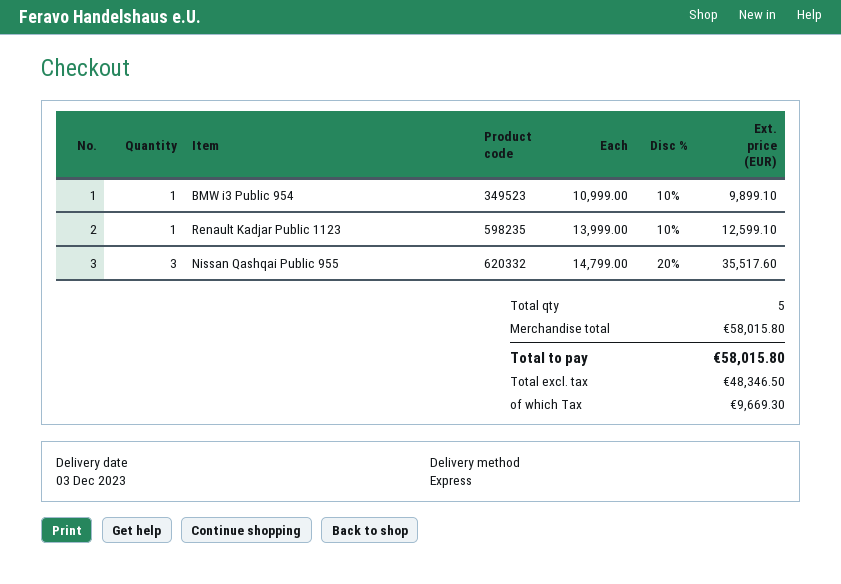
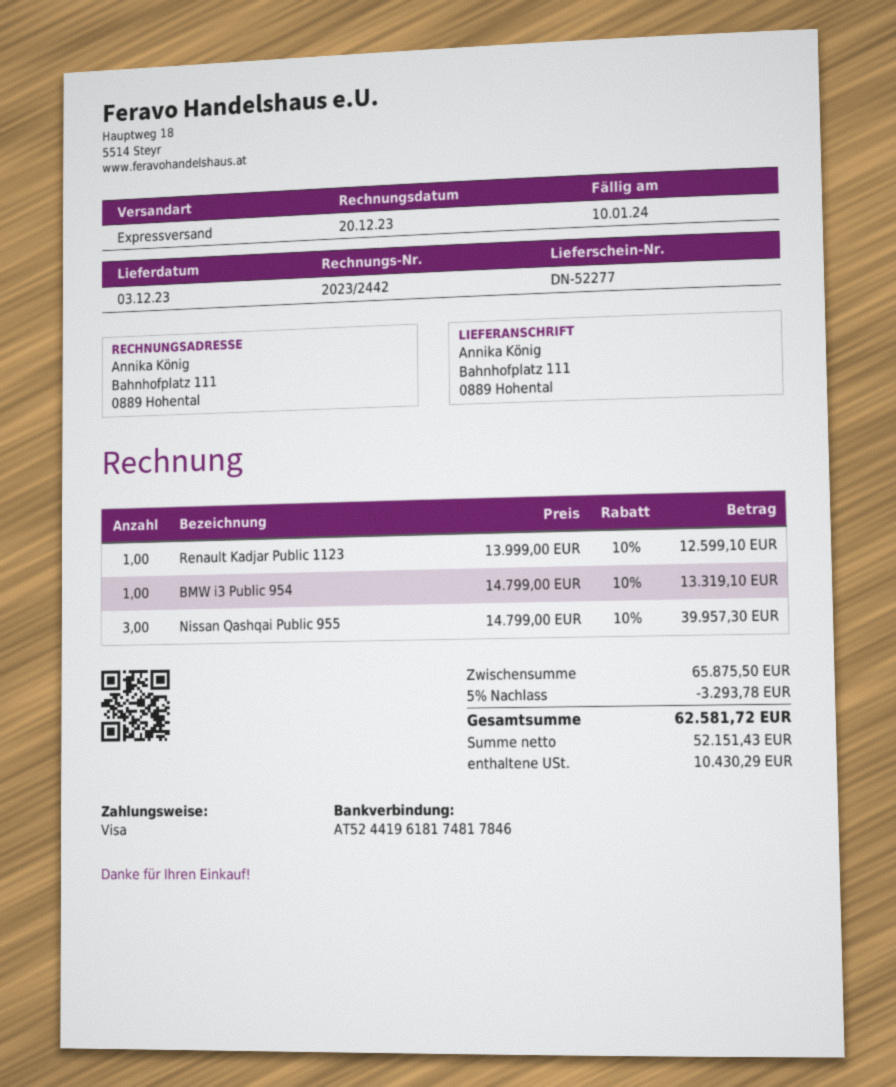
BMW i3 Public 954: 1 x 10999.00 - 10% = 9899.10 -> 1 x 14799.00 - 10% = 13319.10
Nissan Qashqai Public 955: 3 x 14799.00 - 20% = 35517.60 -> 3 x 14799.00 - 10% = 39957.30
subtotal: 58015.80 -> 65875.50
discount: none -> 5% = 3293.78
net: 48346.50 -> 52151.43
tax: 9669.30 -> 10430.29
total: 58015.80 -> 62581.72

